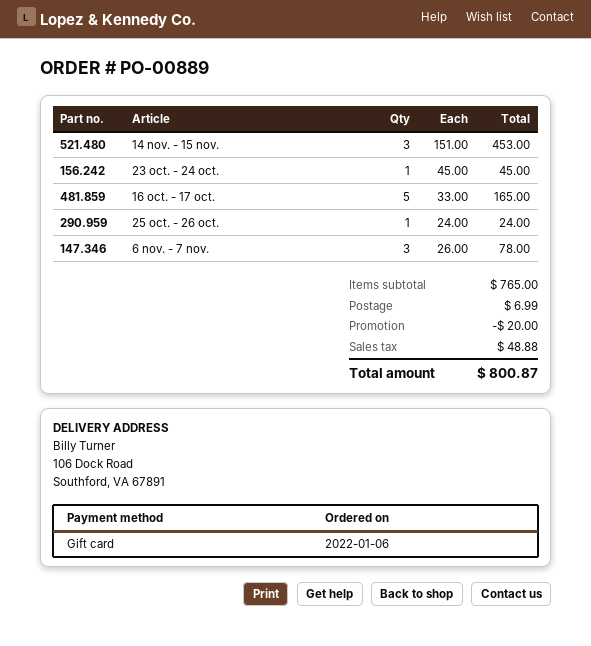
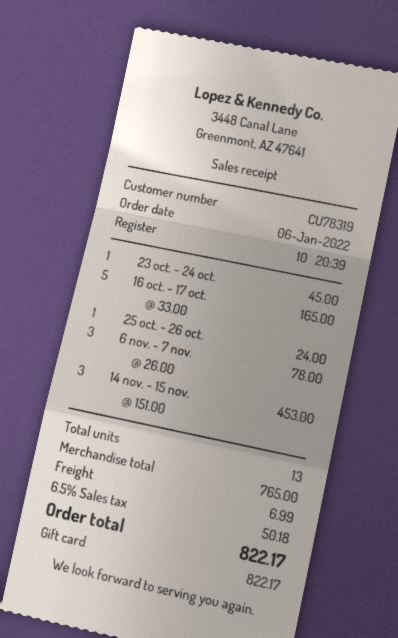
discount: 20.00 -> none
tax: 48.88 -> 50.18
total: 800.87 -> 822.17

